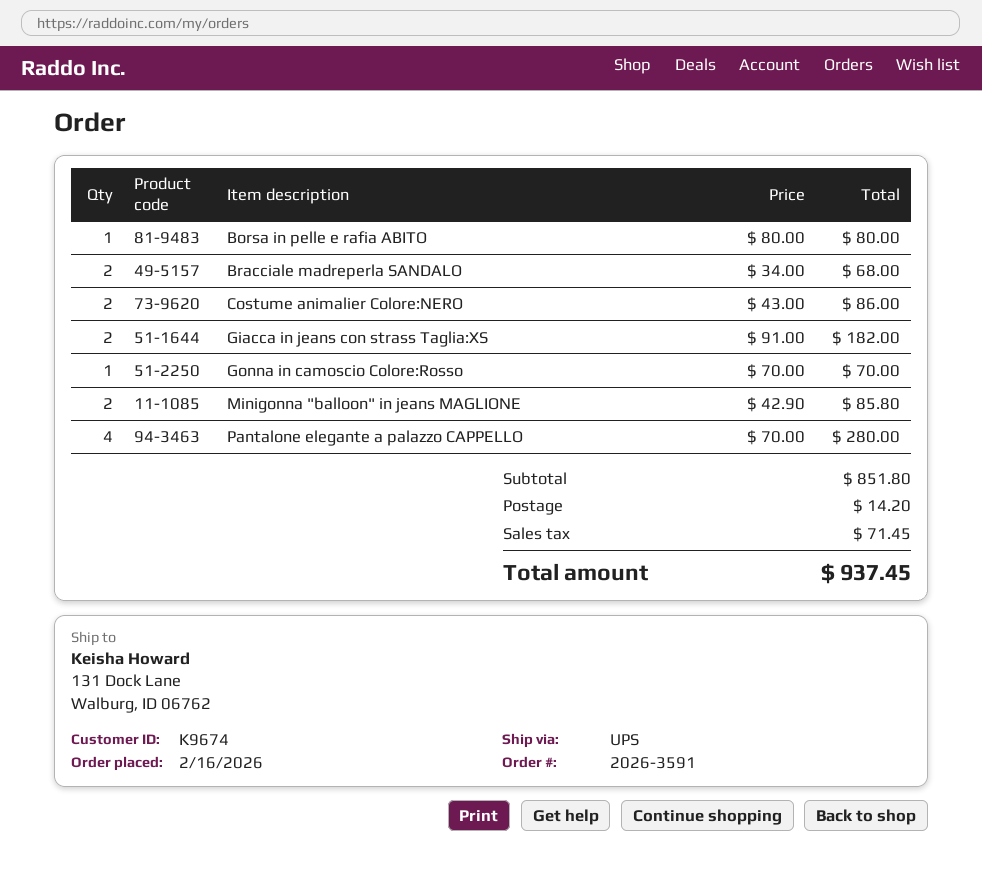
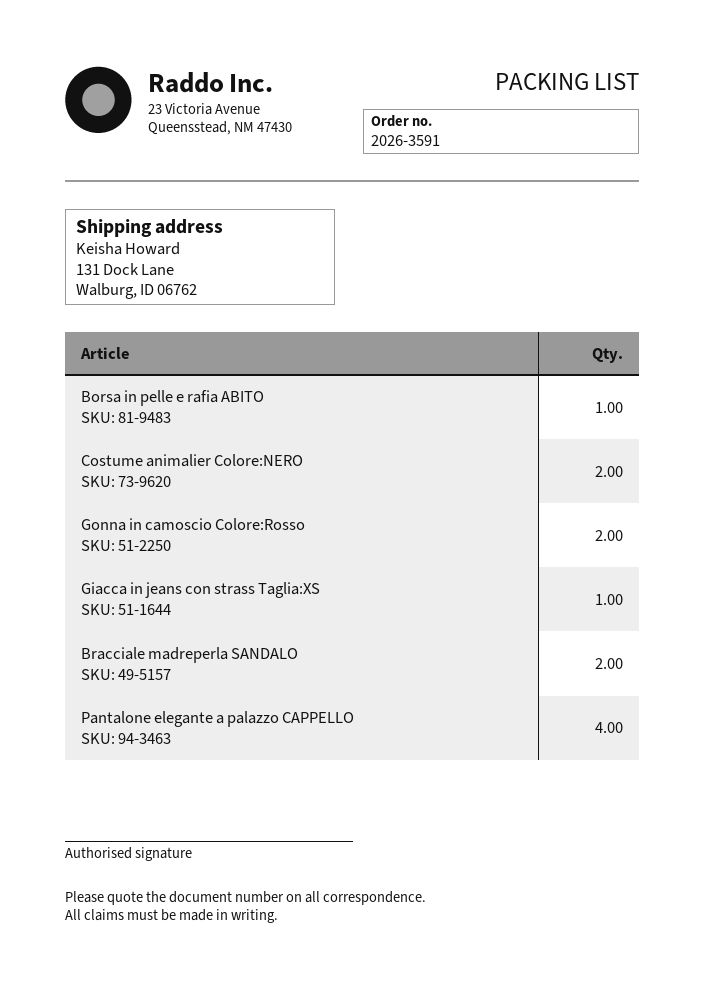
Giacca in jeans con strass Taglia:XS: 2 -> 1
Gonna in camoscio Colore:Rosso: 1 -> 2
Minigonna "balloon" in jeans MAGLIONE: 2 -> none

